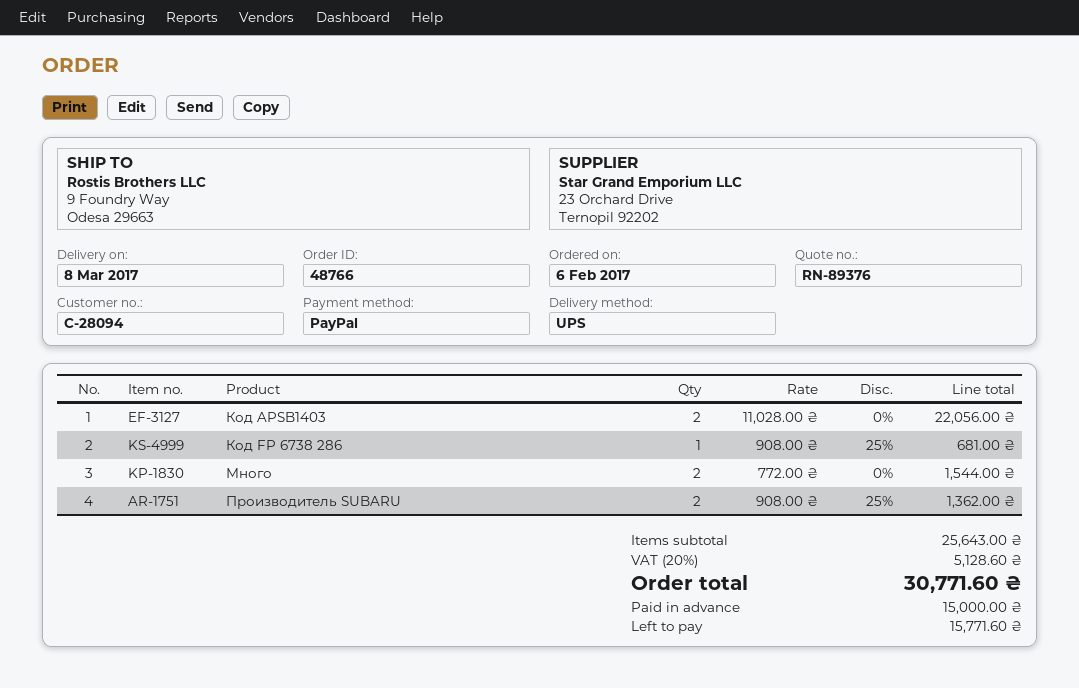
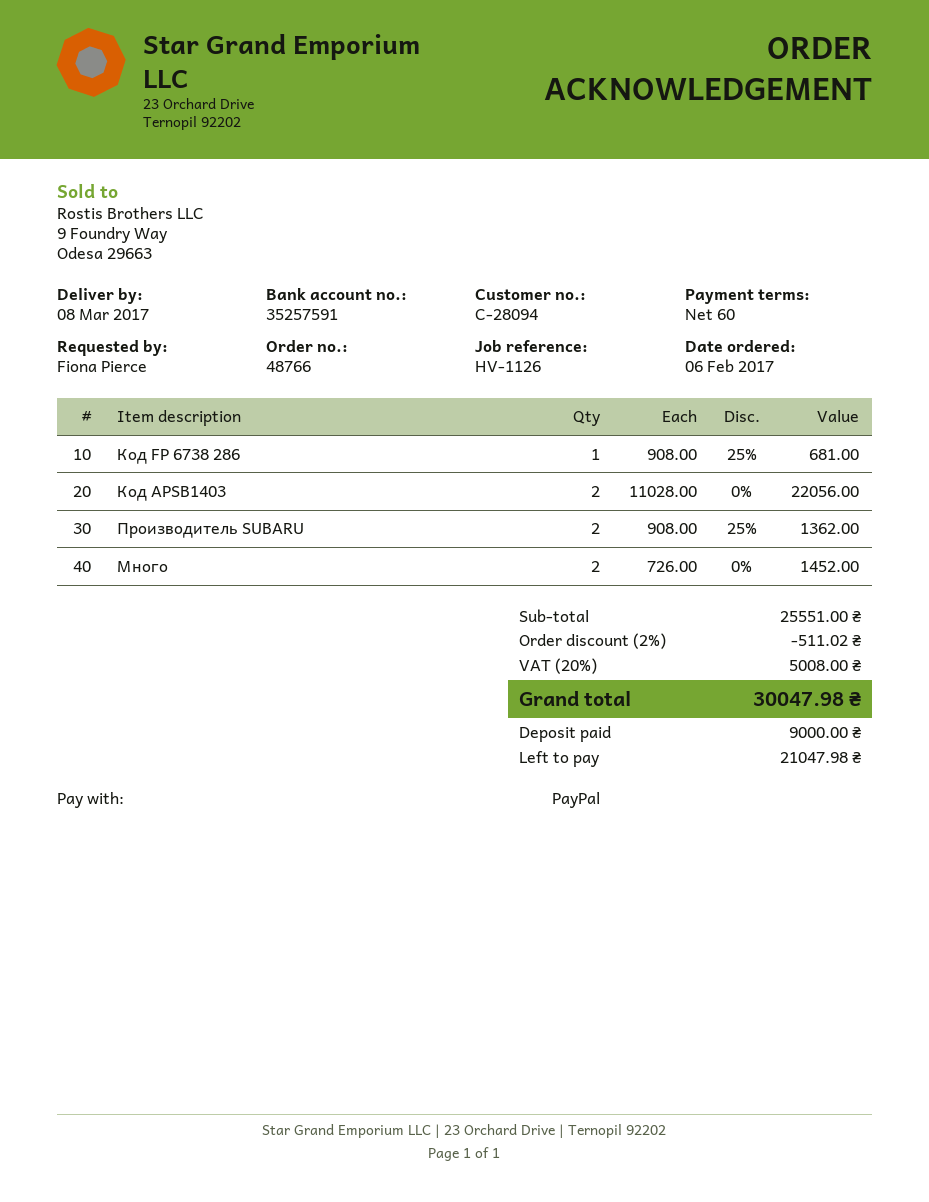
Много: 2 x 772.00 = 1544.00 -> 2 x 726.00 = 1452.00
subtotal: 25643.00 -> 25551.00
discount: none -> 2% = 511.02
tax: 20% = 5128.60 -> 20% = 5008.00
total: 30771.60 -> 30047.98
deposit: 15000.00 -> 9000.00
balance: 15771.60 -> 21047.98

